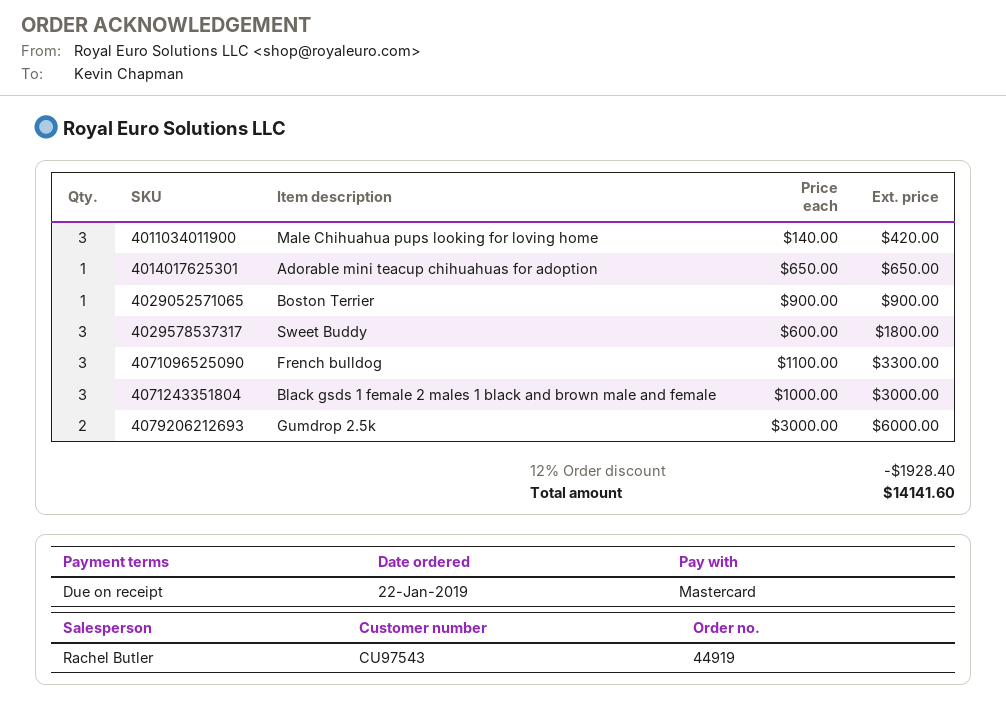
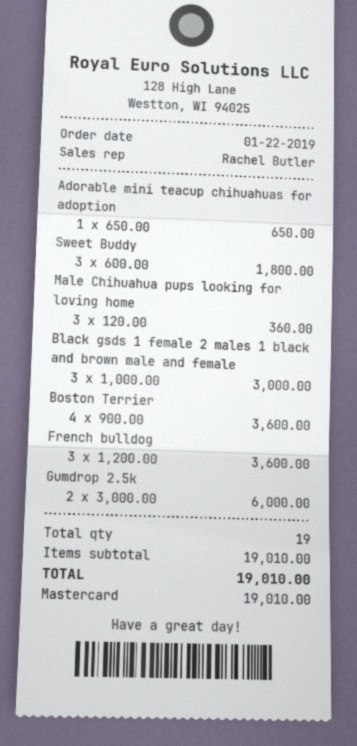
Male Chihuahua pups looking for loving home: 3 x 140.00 = 420.00 -> 3 x 120.00 = 360.00
Boston Terrier: 1 x 900.00 = 900.00 -> 4 x 900.00 = 3600.00
French bulldog: 3 x 1100.00 = 3300.00 -> 3 x 1200.00 = 3600.00
discount: 12% = 1928.40 -> none
total: 14141.60 -> 19010.00

